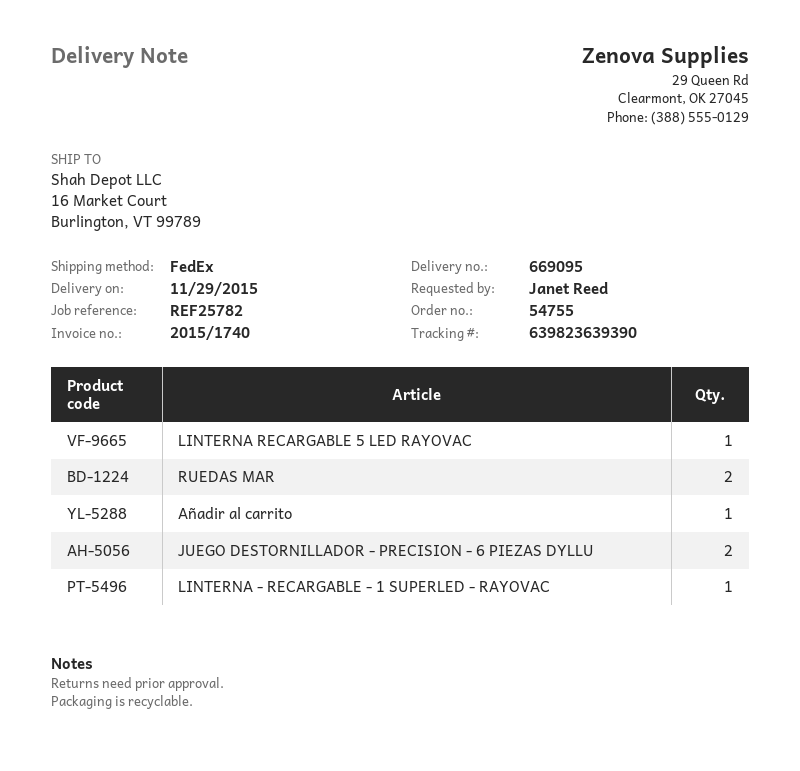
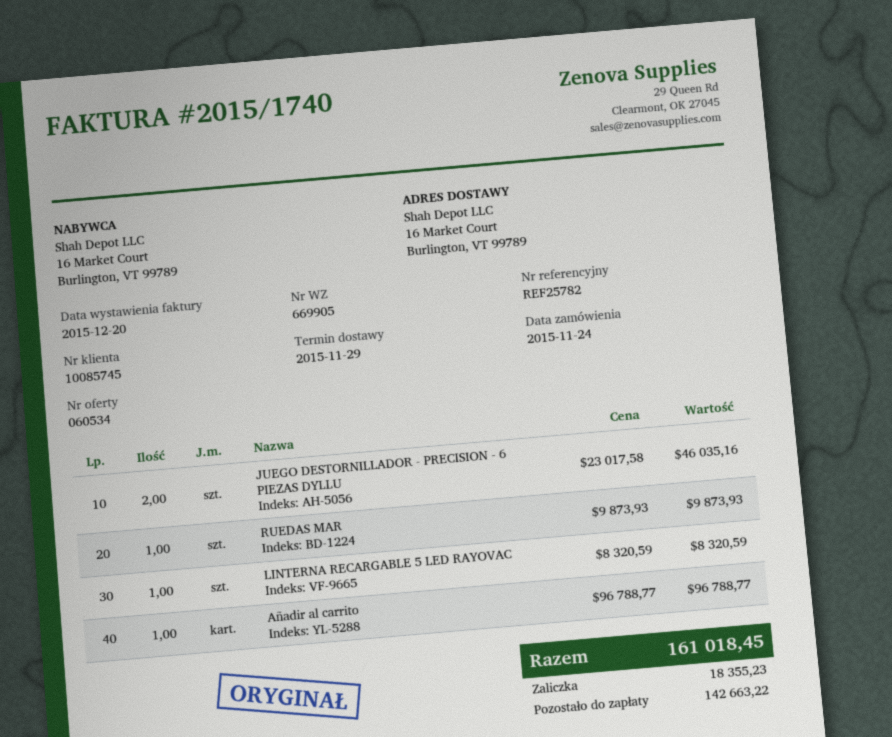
delivery note number: 669095 -> 669905
RUEDAS MAR: 2 -> 1
LINTERNA - RECARGABLE - 1 SUPERLED - RAYOVAC: 1 -> none

